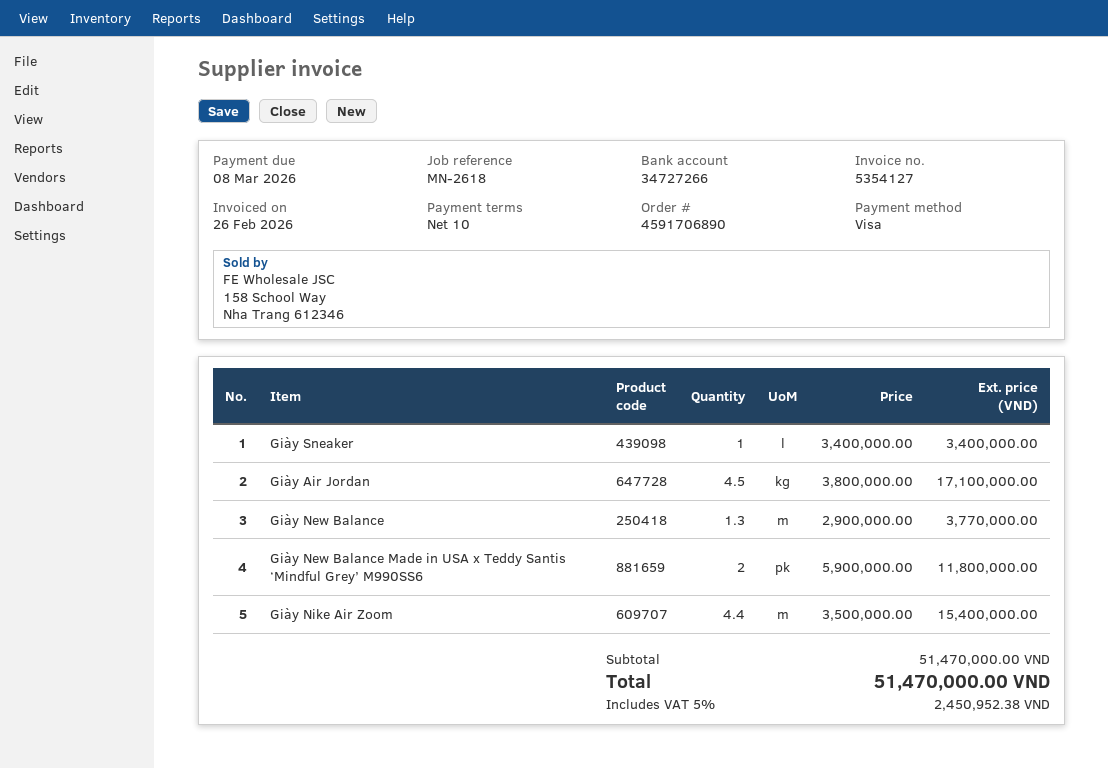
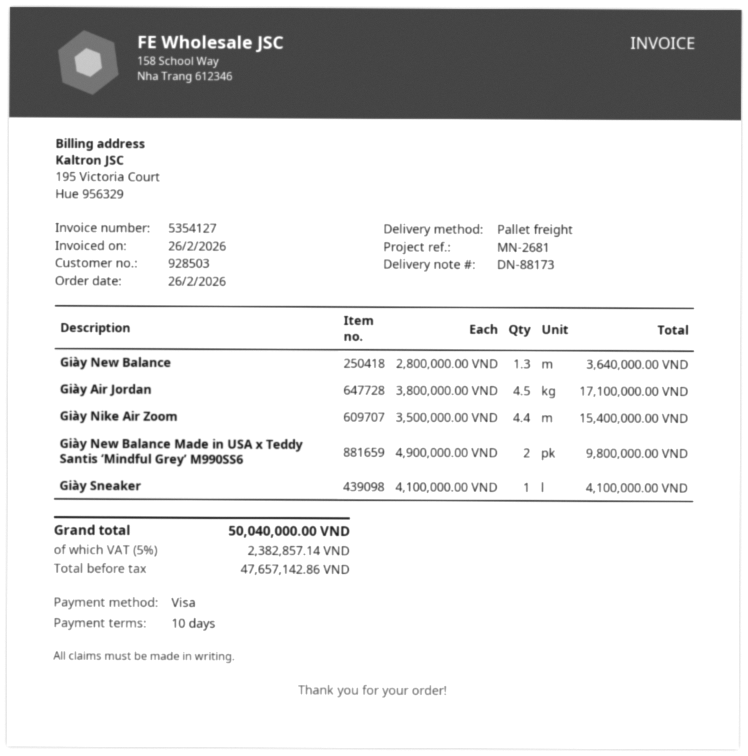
reference: MN-2618 -> MN-2681
Giày Sneaker: 1 x 3400000.00 = 3400000.00 -> 1 x 4100000.00 = 4100000.00
Giày New Balance: 1.3 x 2900000.00 = 3770000.00 -> 1.3 x 2800000.00 = 3640000.00
Giày New Balance Made in USA x Teddy Santis ‘Mindful Grey’ M990SS6: 2 x 5900000.00 = 11800000.00 -> 2 x 4900000.00 = 9800000.00
tax: 5% = 2450952.38 -> 5% = 2382857.14
total: 51470000.00 -> 50040000.00

